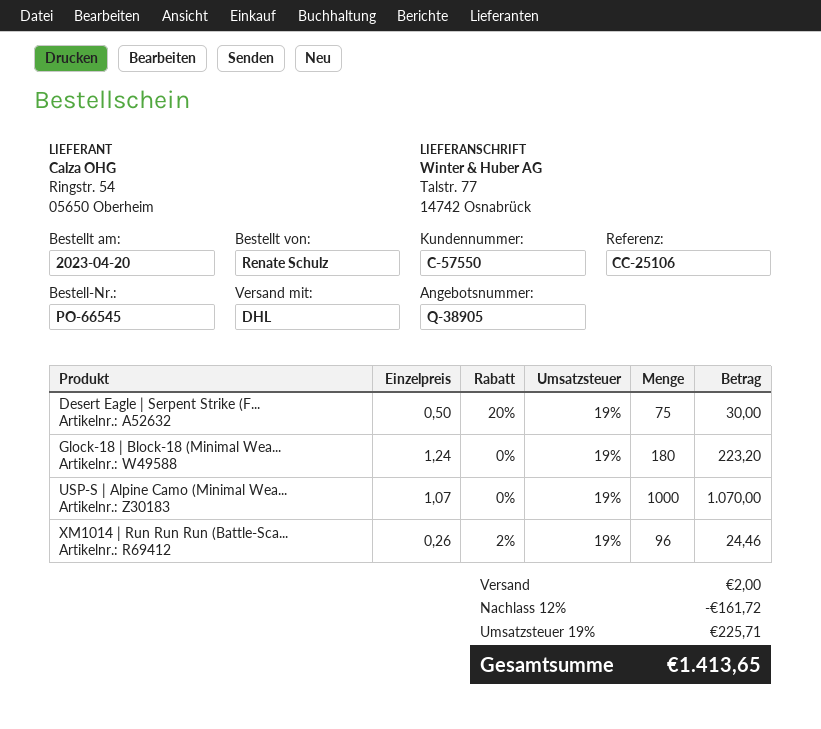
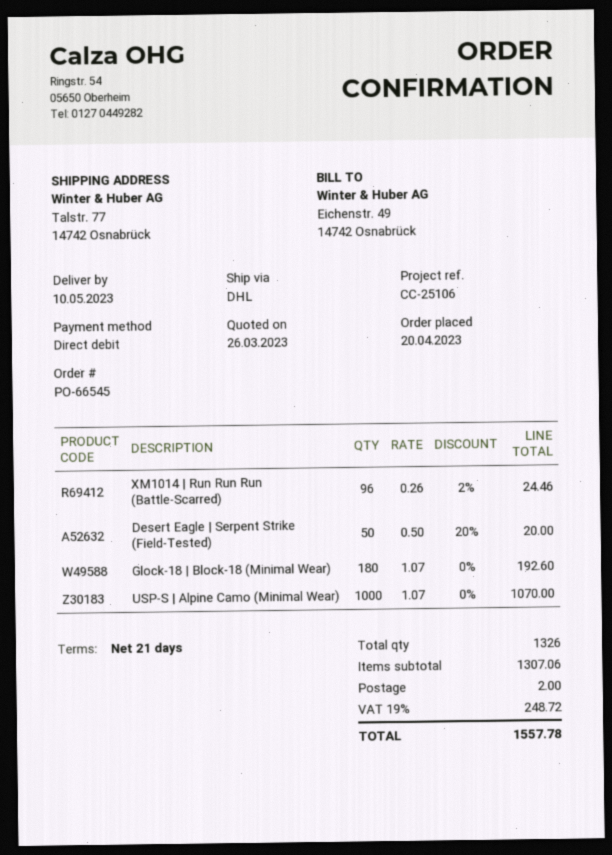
Desert Eagle | Serpent Strike (F...: 75 x 0.50 - 20% = 30.00 -> 50 x 0.50 - 20% = 20.00
Glock-18 | Block-18 (Minimal Wea...: 180 x 1.24 = 223.20 -> 180 x 1.07 = 192.60
discount: 12% = 161.72 -> none
tax: 19% = 225.71 -> 19% = 248.72
total: 1413.65 -> 1557.78

